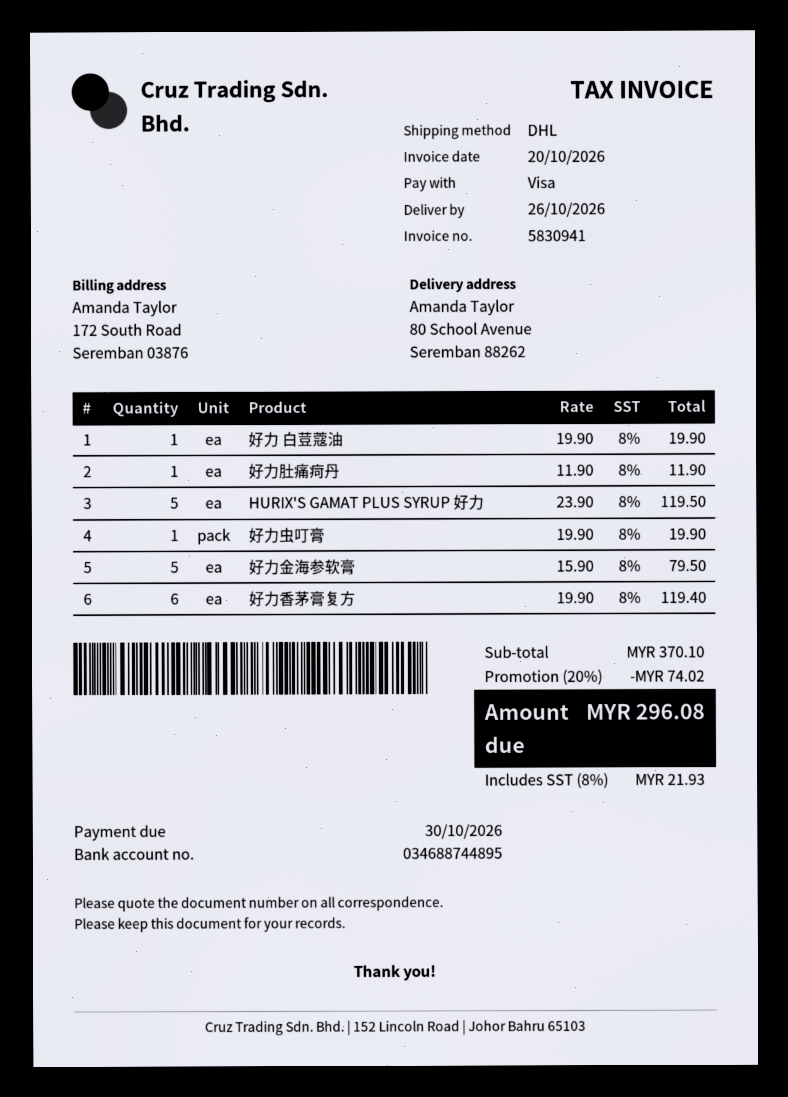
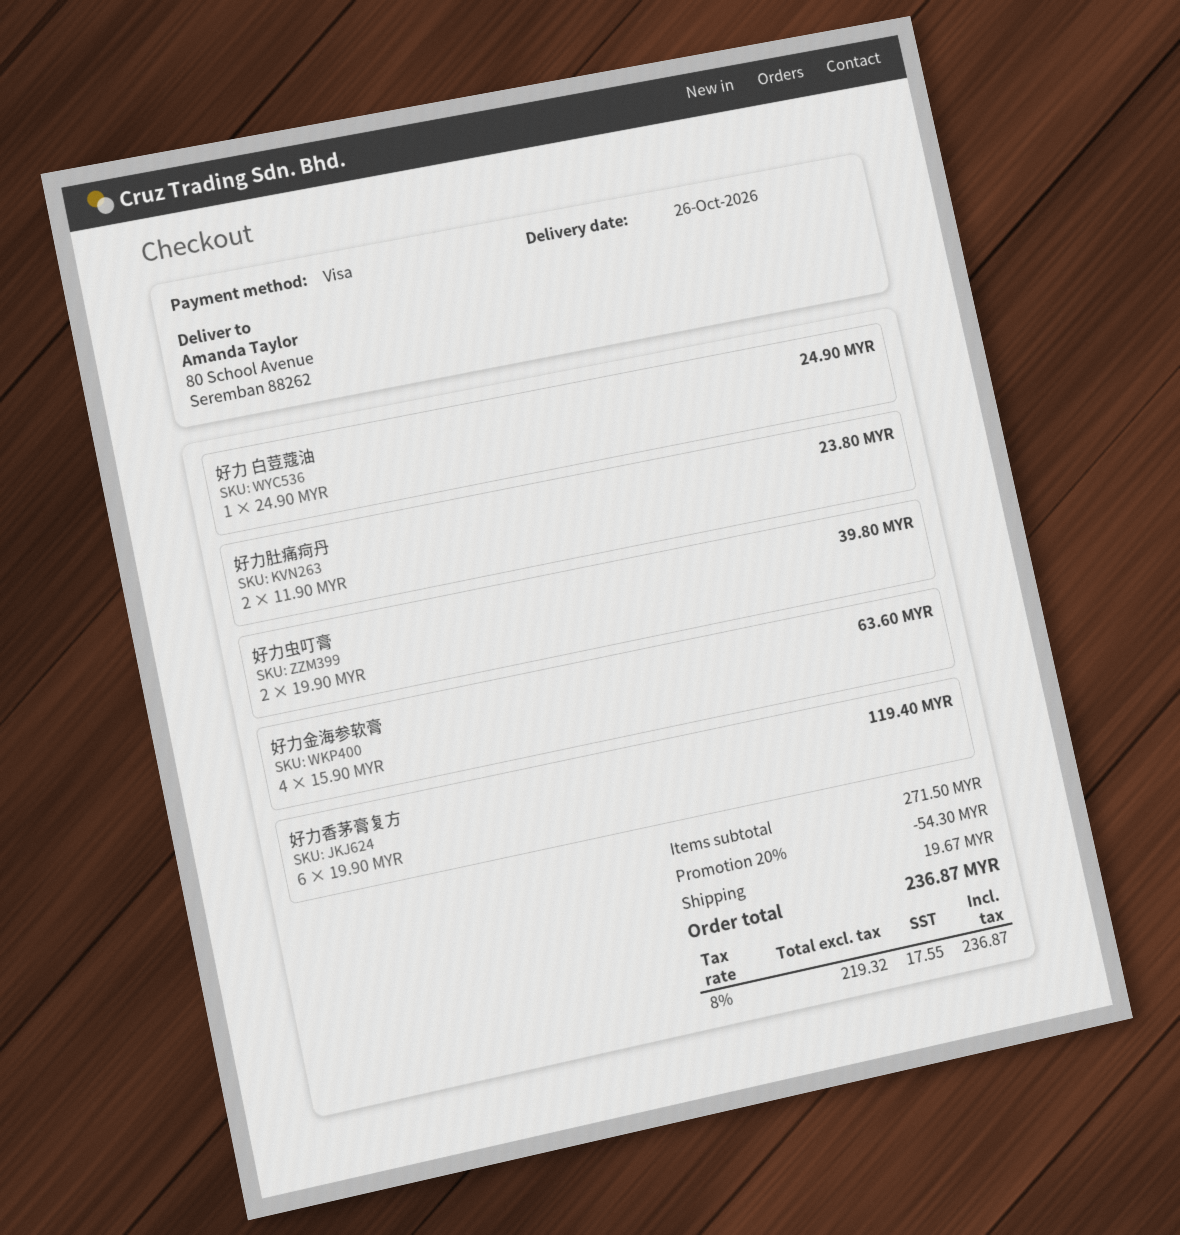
好力 白荳蔻油: 1 x 19.90 = 19.90 -> 1 x 24.90 = 24.90
好力肚痛疴丹: 1 x 11.90 = 11.90 -> 2 x 11.90 = 23.80
HURIX'S GAMAT PLUS SYRUP 好力: 5 x 23.90 = 119.50 -> none
好力虫叮膏: 1 x 19.90 = 19.90 -> 2 x 19.90 = 39.80
好力金海参软膏: 5 x 15.90 = 79.50 -> 4 x 15.90 = 63.60
subtotal: 370.10 -> 271.50
discount: 20% = 74.02 -> 20% = 54.30
shipping: none -> 19.67
tax: 8% = 21.93 -> 8% = 17.55
total: 296.08 -> 236.87

